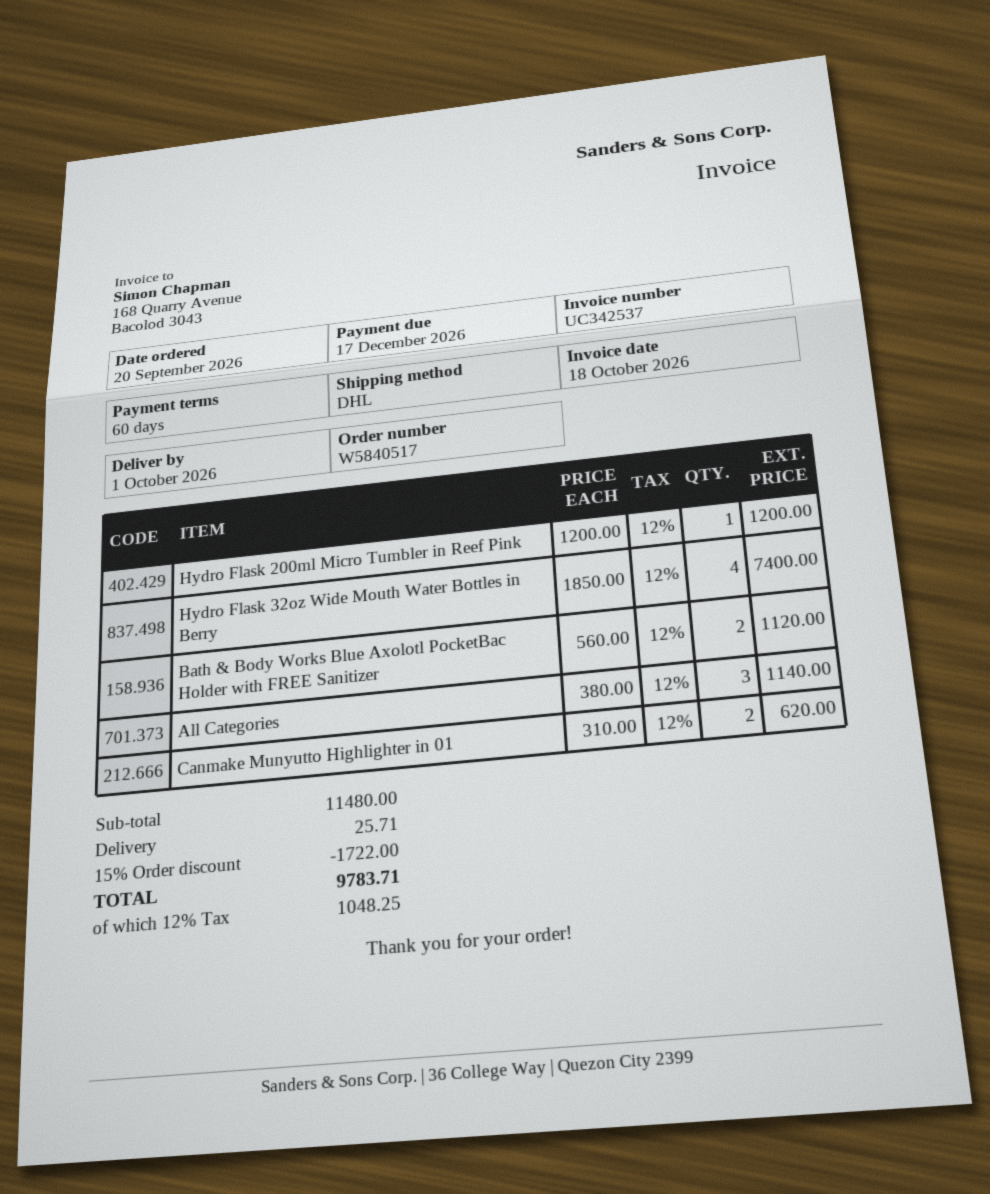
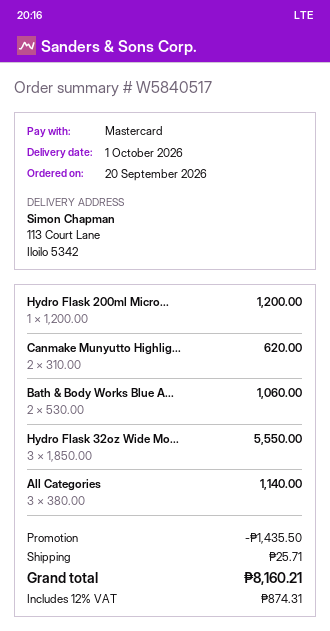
Hydro Flask 32oz Wide Mouth Water Bottles in Berry: 4 x 1850.00 = 7400.00 -> 3 x 1850.00 = 5550.00
Bath & Body Works Blue Axolotl PocketBac Holder with FREE Sanitizer: 2 x 560.00 = 1120.00 -> 2 x 530.00 = 1060.00
discount: 1722.00 -> 1435.50
tax: 12% = 1048.25 -> 12% = 874.31
total: 9783.71 -> 8160.21

